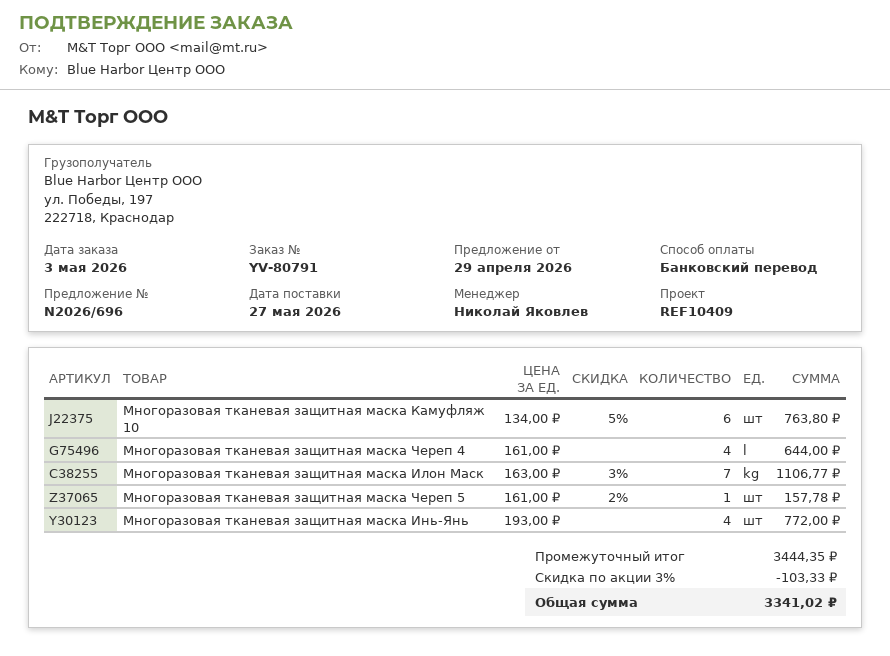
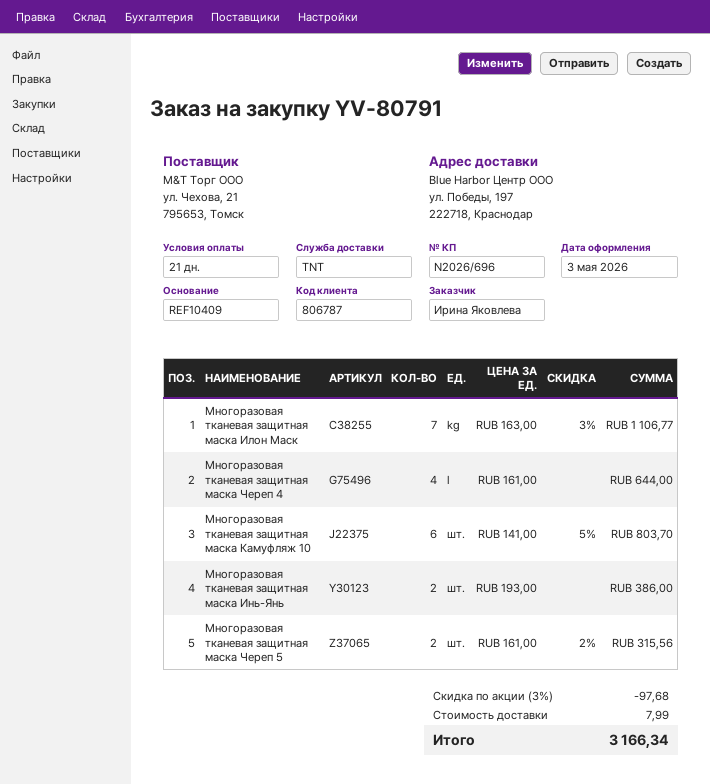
Многоразовая тканевая защитная маска Камуфляж 10: 6 x 134.00 - 5% = 763.80 -> 6 x 141.00 - 5% = 803.70
Многоразовая тканевая защитная маска Череп 5: 1 x 161.00 - 2% = 157.78 -> 2 x 161.00 - 2% = 315.56
Многоразовая тканевая защитная маска Инь-Янь: 4 x 193.00 = 772.00 -> 2 x 193.00 = 386.00
discount: 3% = 103.33 -> 3% = 97.68
shipping: none -> 7.99
total: 3341.02 -> 3166.34

